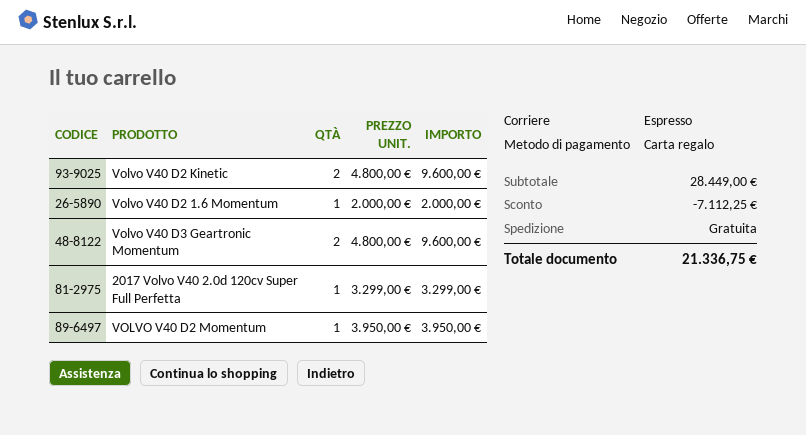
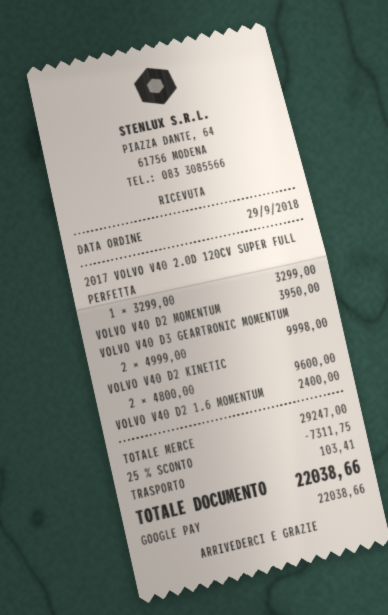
payment method: gift card -> Google Pay
Volvo V40 D2 1.6 Momentum: 1 x 2000.00 = 2000.00 -> 1 x 2400.00 = 2400.00
Volvo V40 D3 Geartronic Momentum: 2 x 4800.00 = 9600.00 -> 2 x 4999.00 = 9998.00
subtotal: 28449.00 -> 29247.00
discount: 7112.25 -> 7311.75
shipping: 0.00 -> 103.41
total: 21336.75 -> 22038.66

